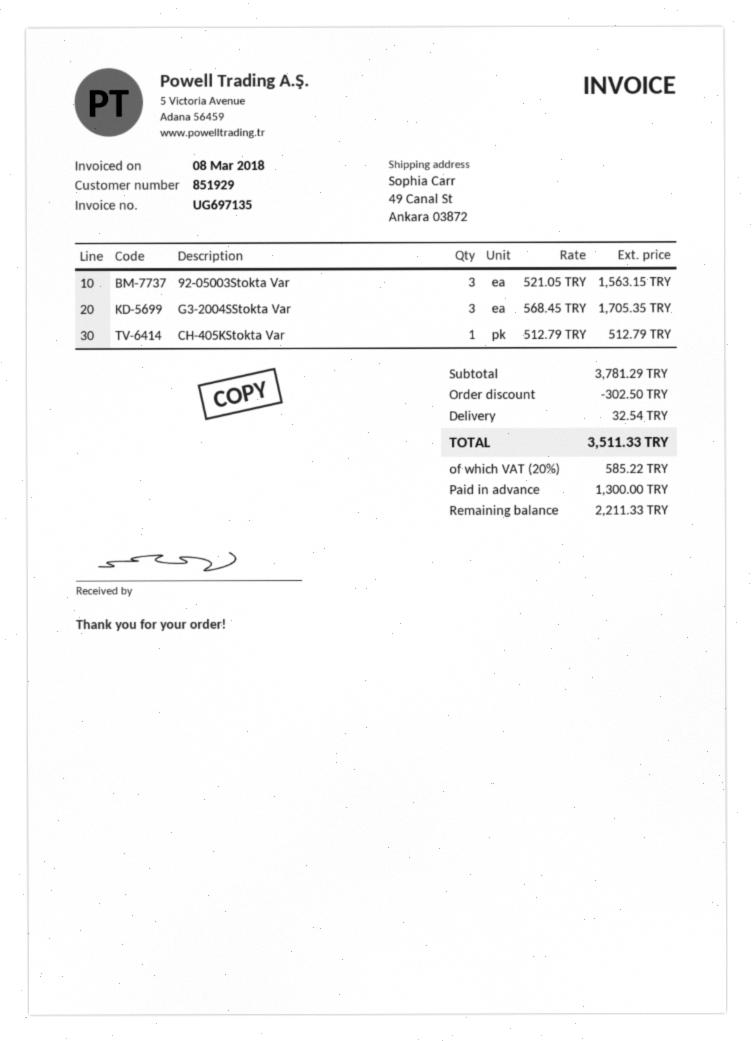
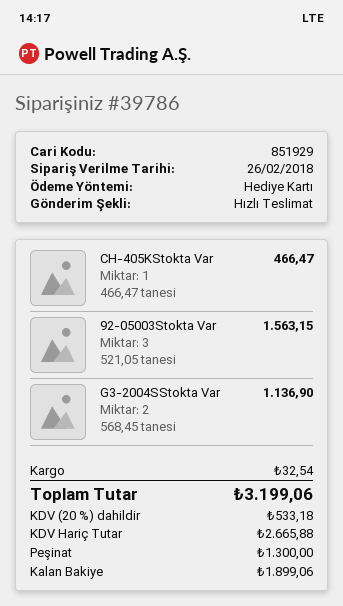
G3-2004SStokta Var: 3 x 568.45 = 1705.35 -> 2 x 568.45 = 1136.90
CH-405KStokta Var: 1 x 512.79 = 512.79 -> 1 x 466.47 = 466.47
discount: 302.50 -> none
tax: 20% = 585.22 -> 20% = 533.18
total: 3511.33 -> 3199.06
balance: 2211.33 -> 1899.06

